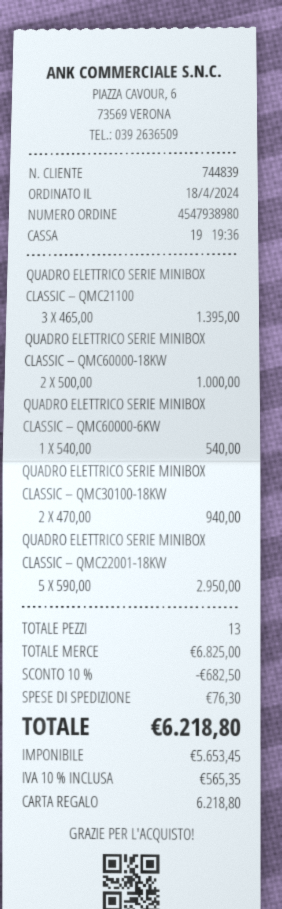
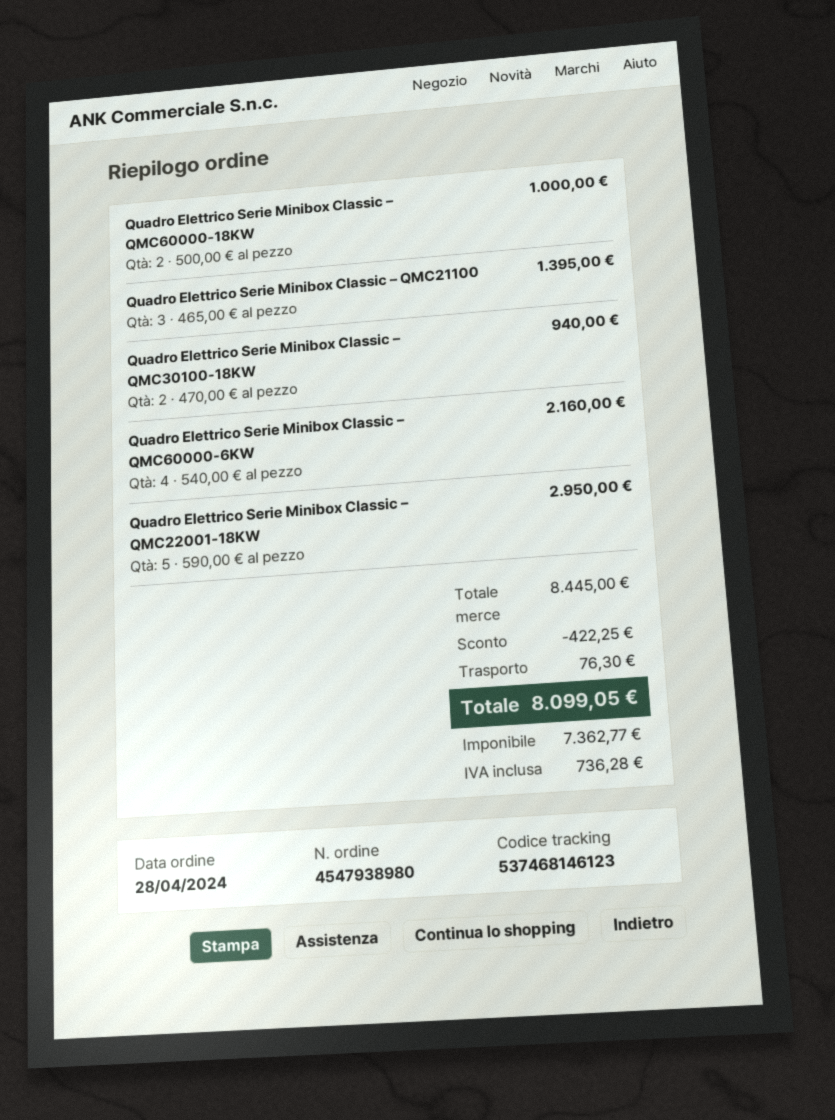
order date: 2024-04-18 -> 2024-04-28
QUADRO ELETTRICO SERIE MINIBOX CLASSIC – QMC60000-6KW: 1 x 540.00 = 540.00 -> 4 x 540.00 = 2160.00
subtotal: 6825.00 -> 8445.00
discount: 682.50 -> 422.25
net: 5653.45 -> 7362.77
tax: 565.35 -> 736.28
total: 6218.80 -> 8099.05

